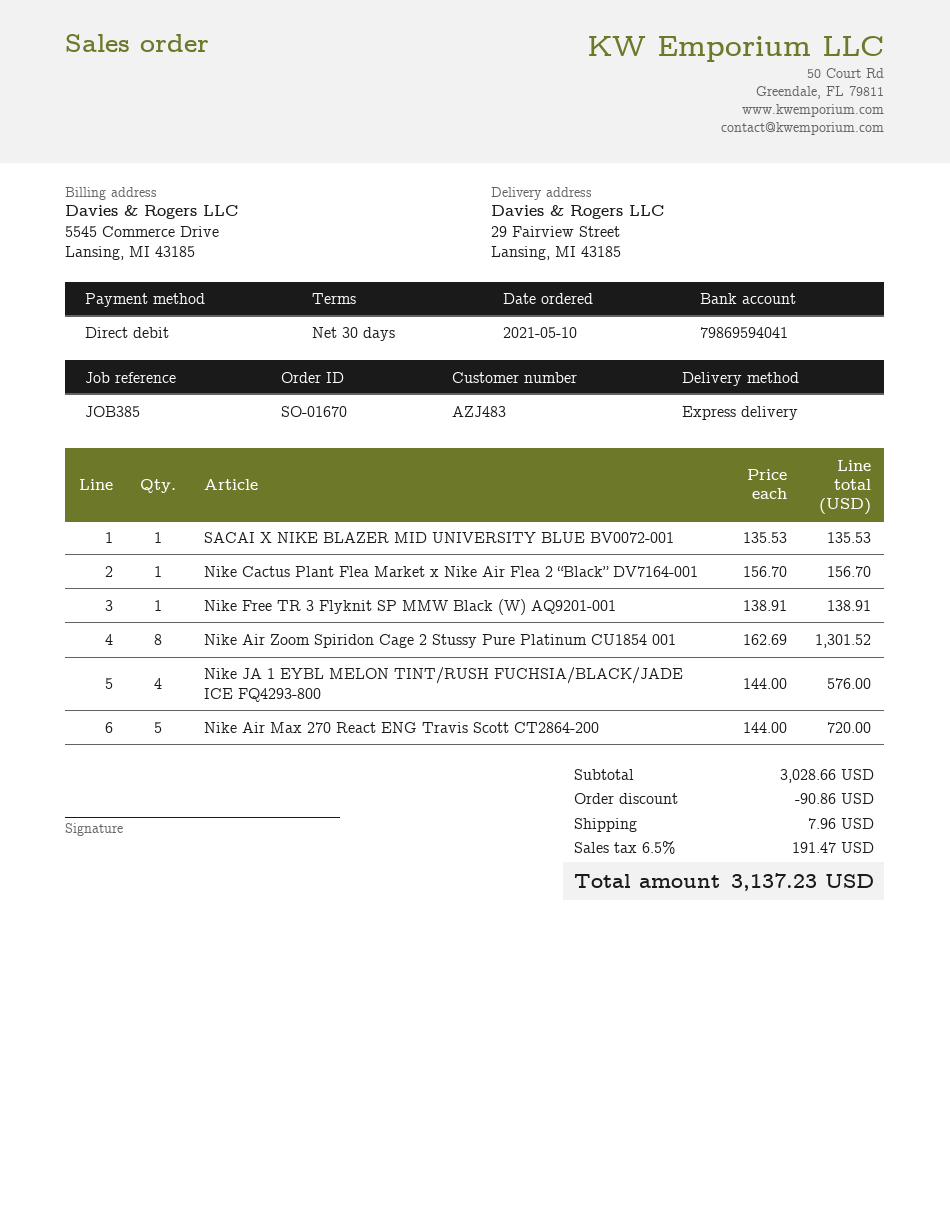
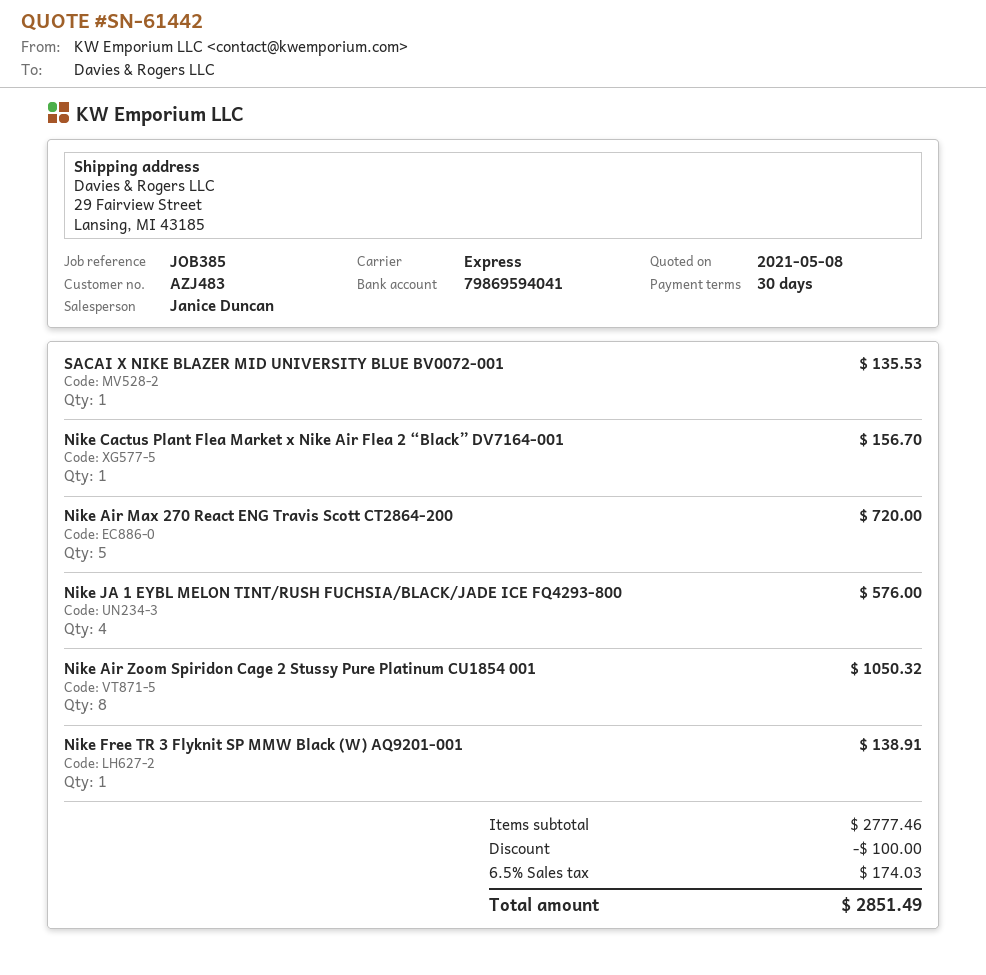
Nike Air Zoom Spiridon Cage 2 Stussy Pure Platinum CU1854 001: 8 for 1301.52 -> 8 for 1050.32
subtotal: 3028.66 -> 2777.46
discount: 90.86 -> 100.00
shipping: 7.96 -> none
tax: 6.5% = 191.47 -> 6.5% = 174.03
total: 3137.23 -> 2851.49

